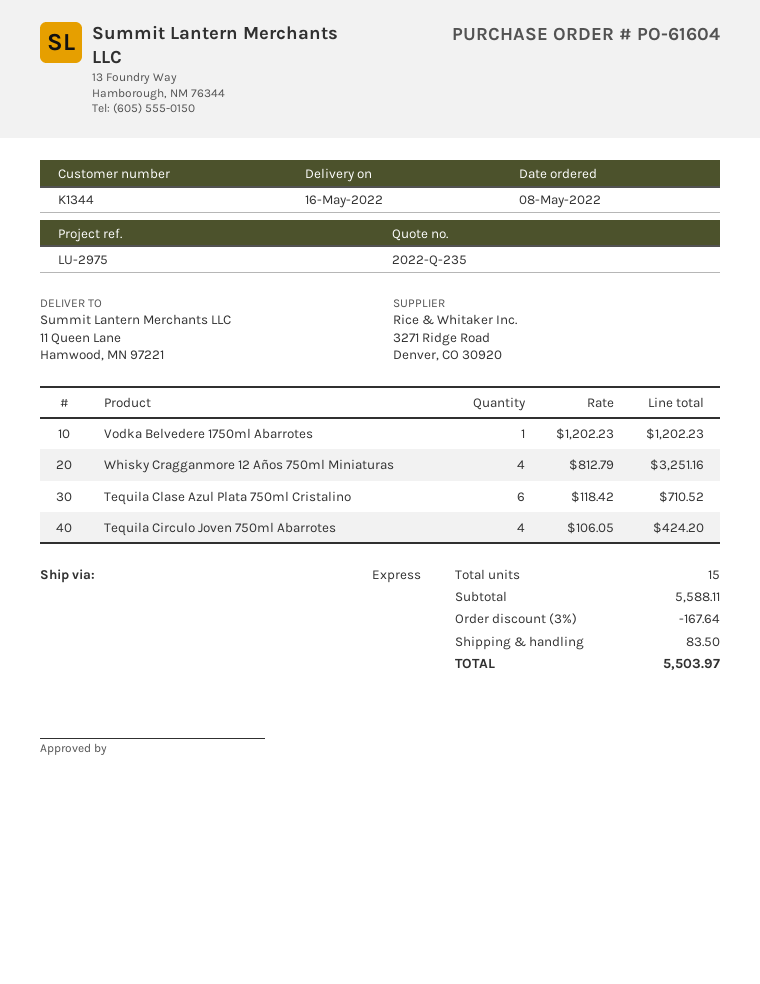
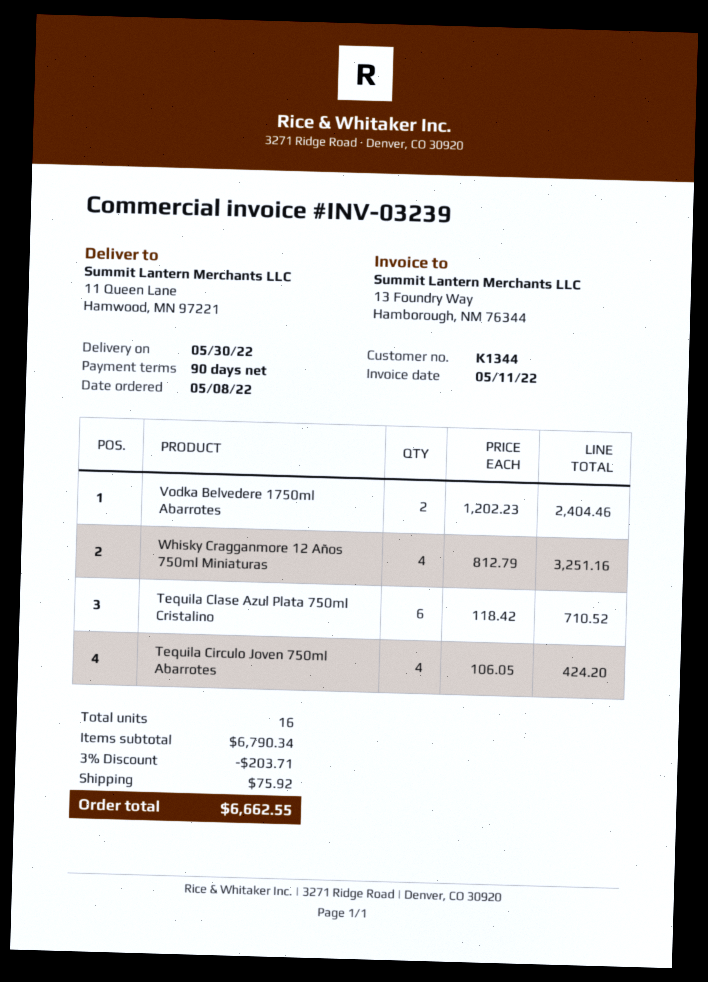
delivery date: 2022-05-16 -> 2022-05-30
Vodka Belvedere 1750ml Abarrotes: 1 x 1202.23 = 1202.23 -> 2 x 1202.23 = 2404.46
total quantity: 15 -> 16
subtotal: 5588.11 -> 6790.34
discount: 3% = 167.64 -> 3% = 203.71
shipping: 83.50 -> 75.92
total: 5503.97 -> 6662.55

